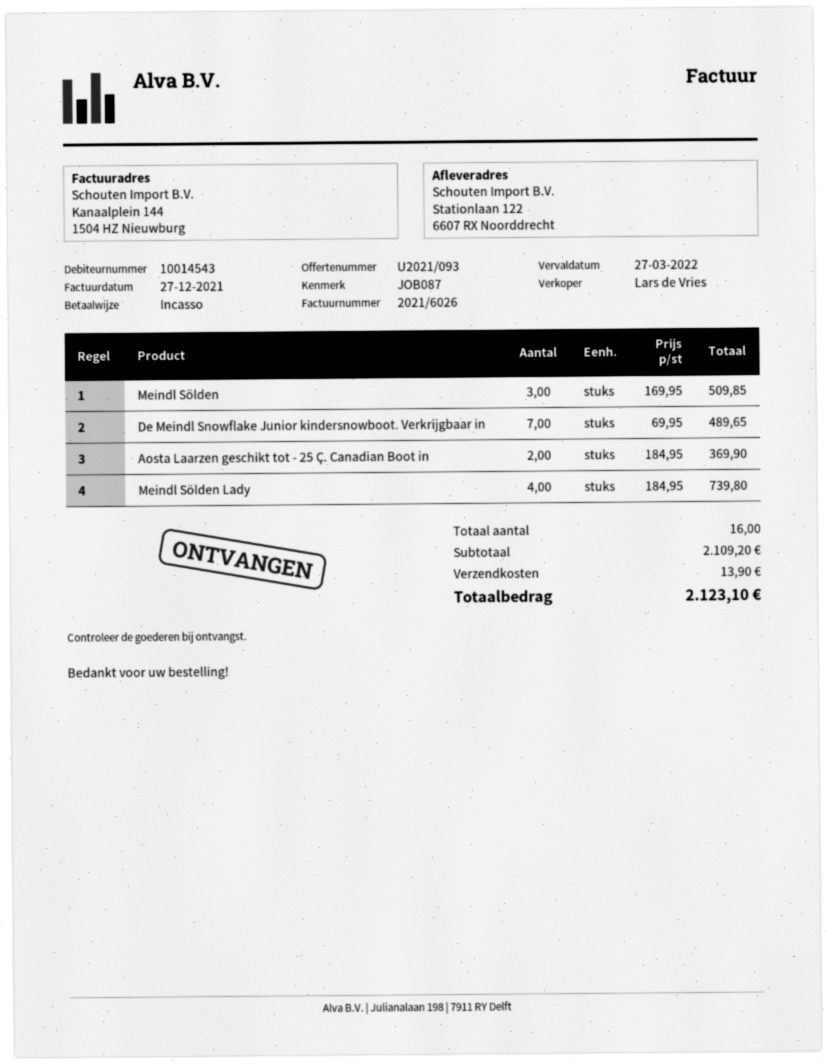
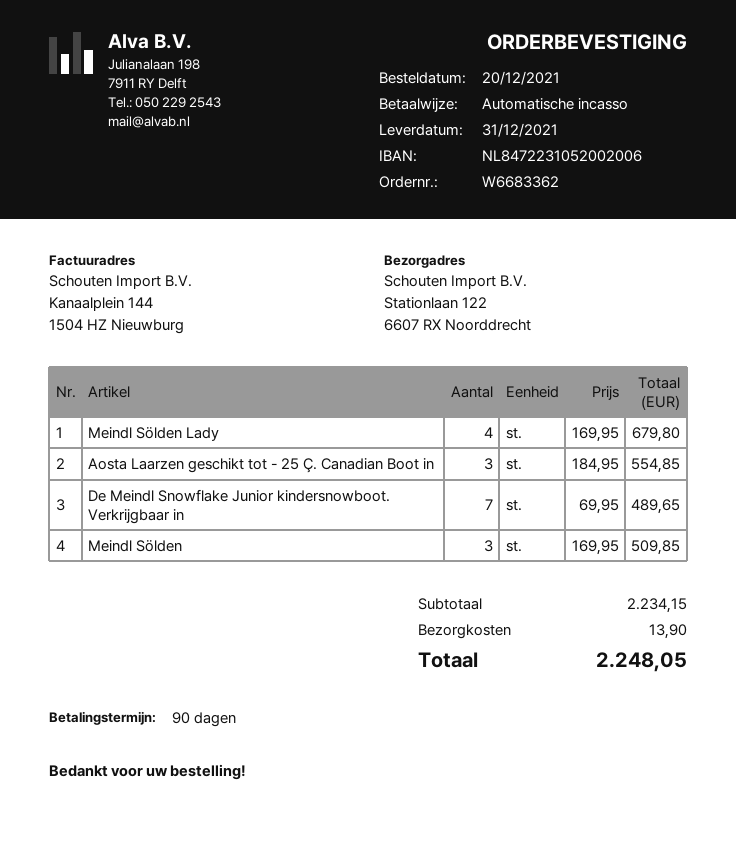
Aosta Laarzen geschikt tot - 25 Ç. Canadian Boot in: 2 x 184.95 = 369.90 -> 3 x 184.95 = 554.85
Meindl Sölden Lady: 4 x 184.95 = 739.80 -> 4 x 169.95 = 679.80
subtotal: 2109.20 -> 2234.15
total: 2123.10 -> 2248.05

